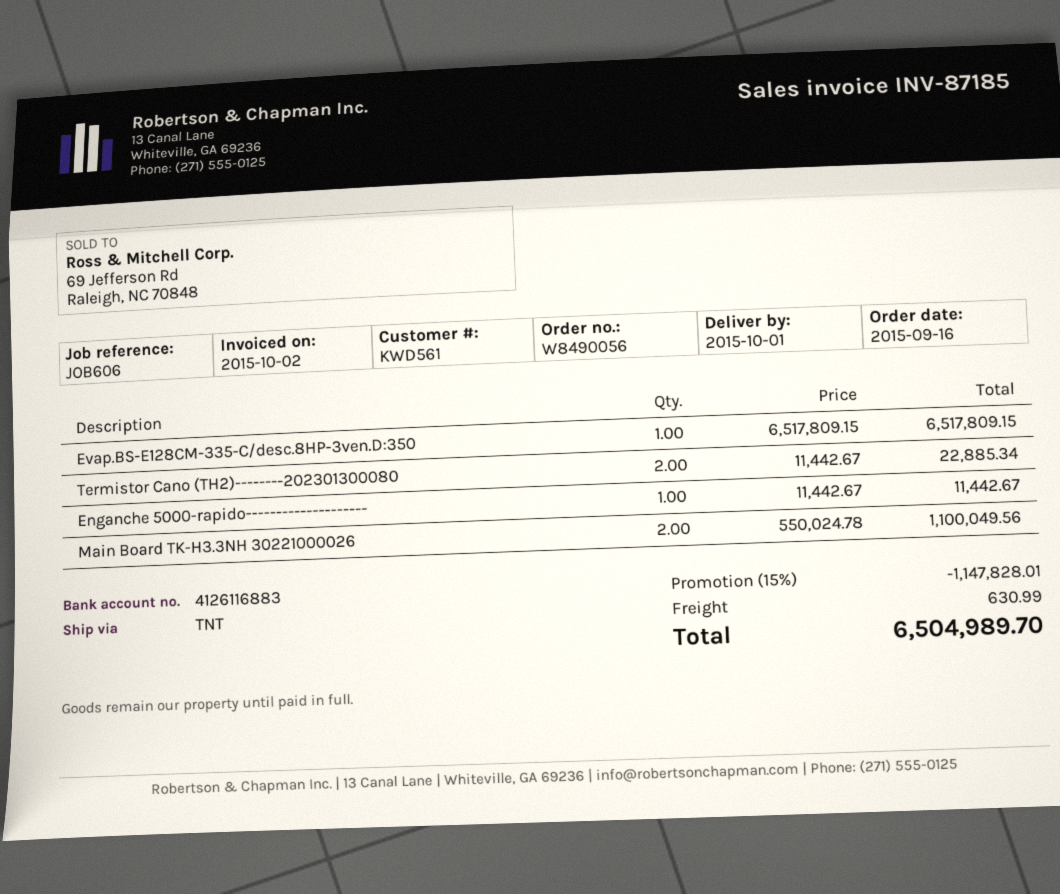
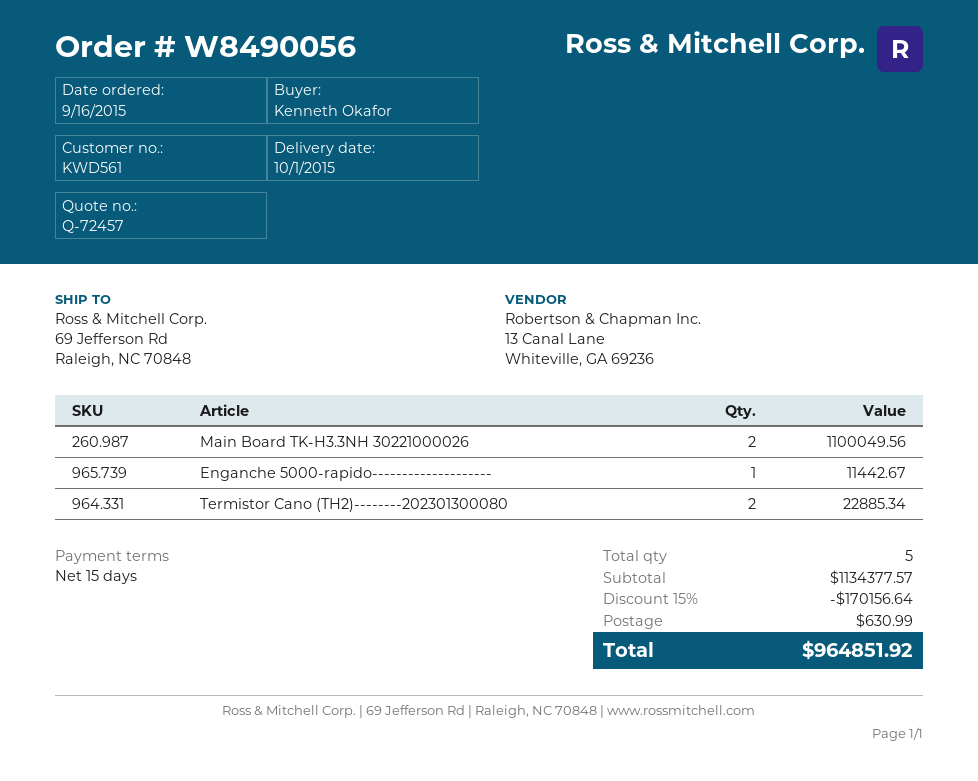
Evap.BS-E128CM-335-C/desc.8HP-3ven.D:350: 1 for 6517809.15 -> none
discount: 15% = 1147828.01 -> 15% = 170156.64
total: 6504989.70 -> 964851.92

